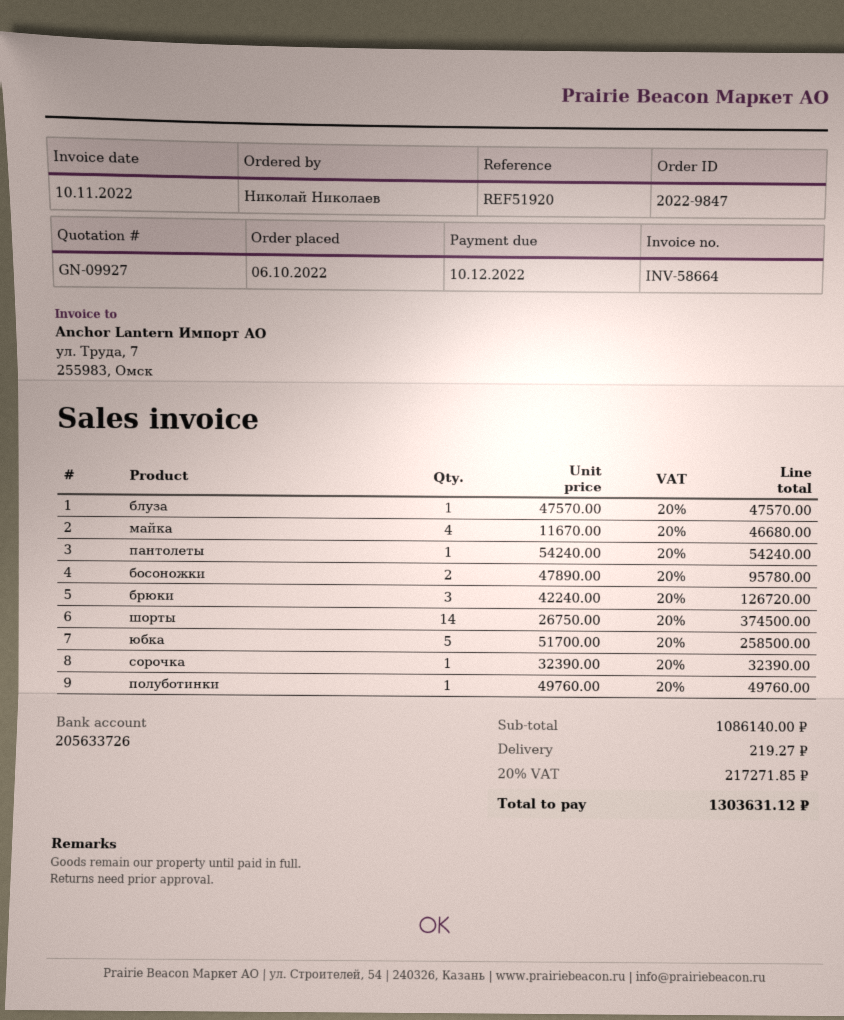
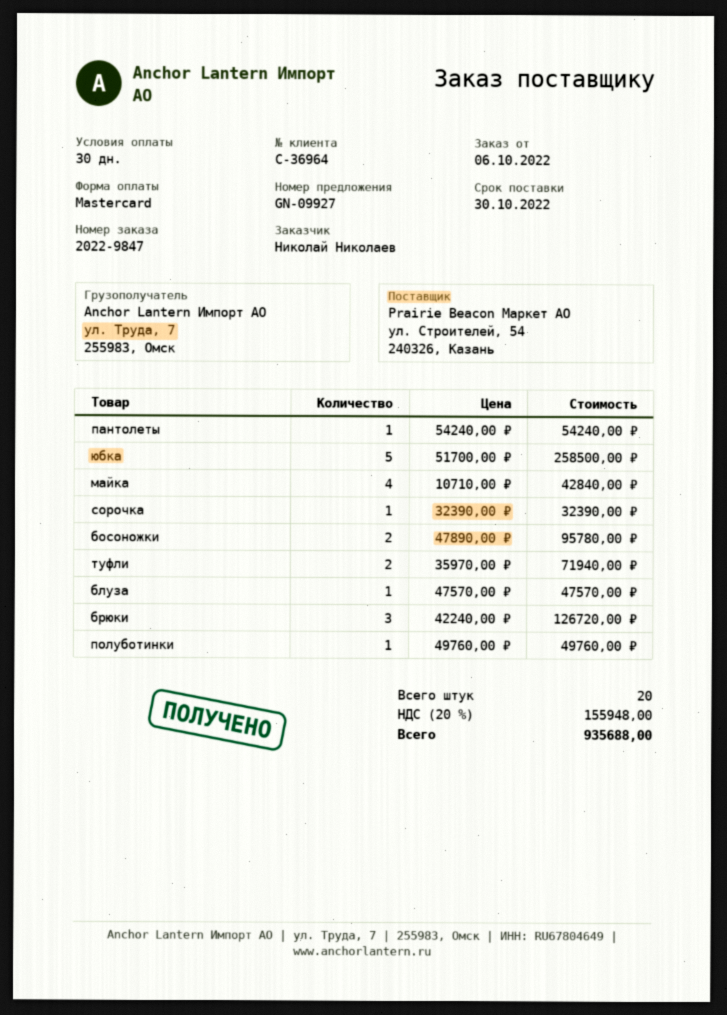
майка: 4 x 11670.00 = 46680.00 -> 4 x 10710.00 = 42840.00
шорты: 14 x 26750.00 = 374500.00 -> none
туфли: none -> 2 x 35970.00 = 71940.00
shipping: 219.27 -> none
tax: 20% = 217271.85 -> 20% = 155948.00
total: 1303631.12 -> 935688.00

